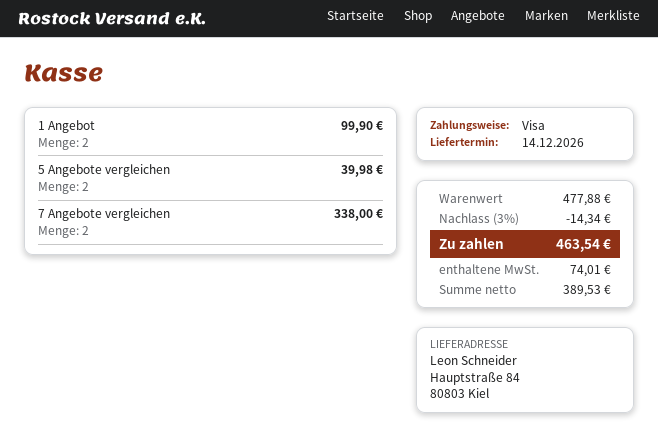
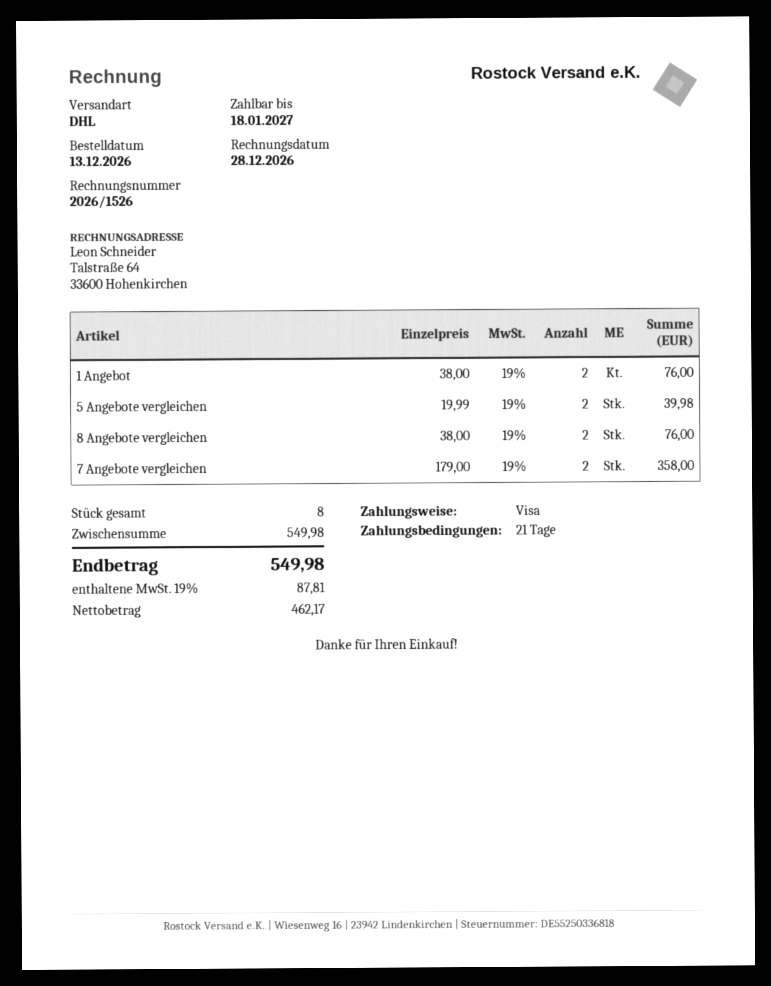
1 Angebot: 2 for 99.90 -> 2 for 76.00
7 Angebote vergleichen: 2 for 338.00 -> 2 for 358.00
8 Angebote vergleichen: none -> 2 for 76.00
subtotal: 477.88 -> 549.98
discount: 3% = 14.34 -> none
net: 389.53 -> 462.17
tax: 74.01 -> 87.81
total: 463.54 -> 549.98

